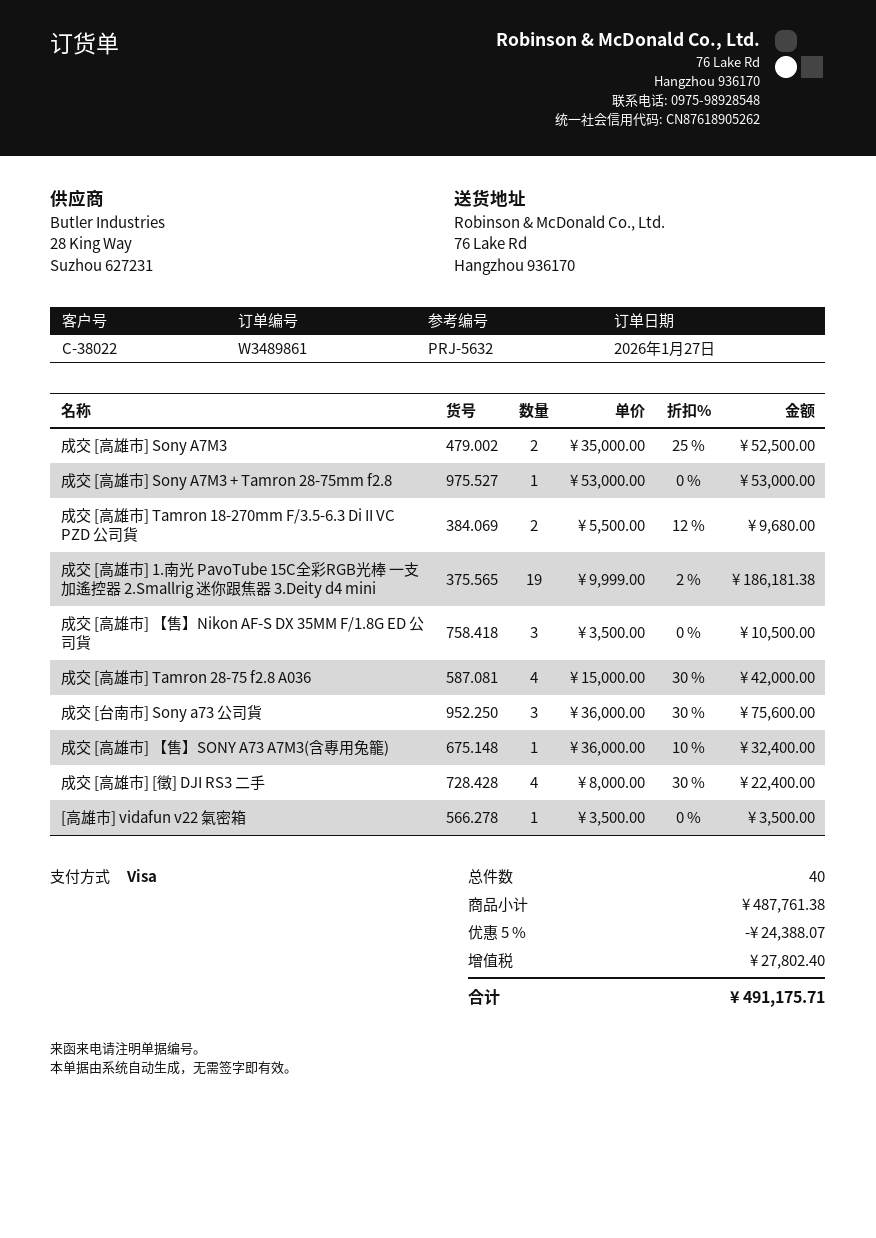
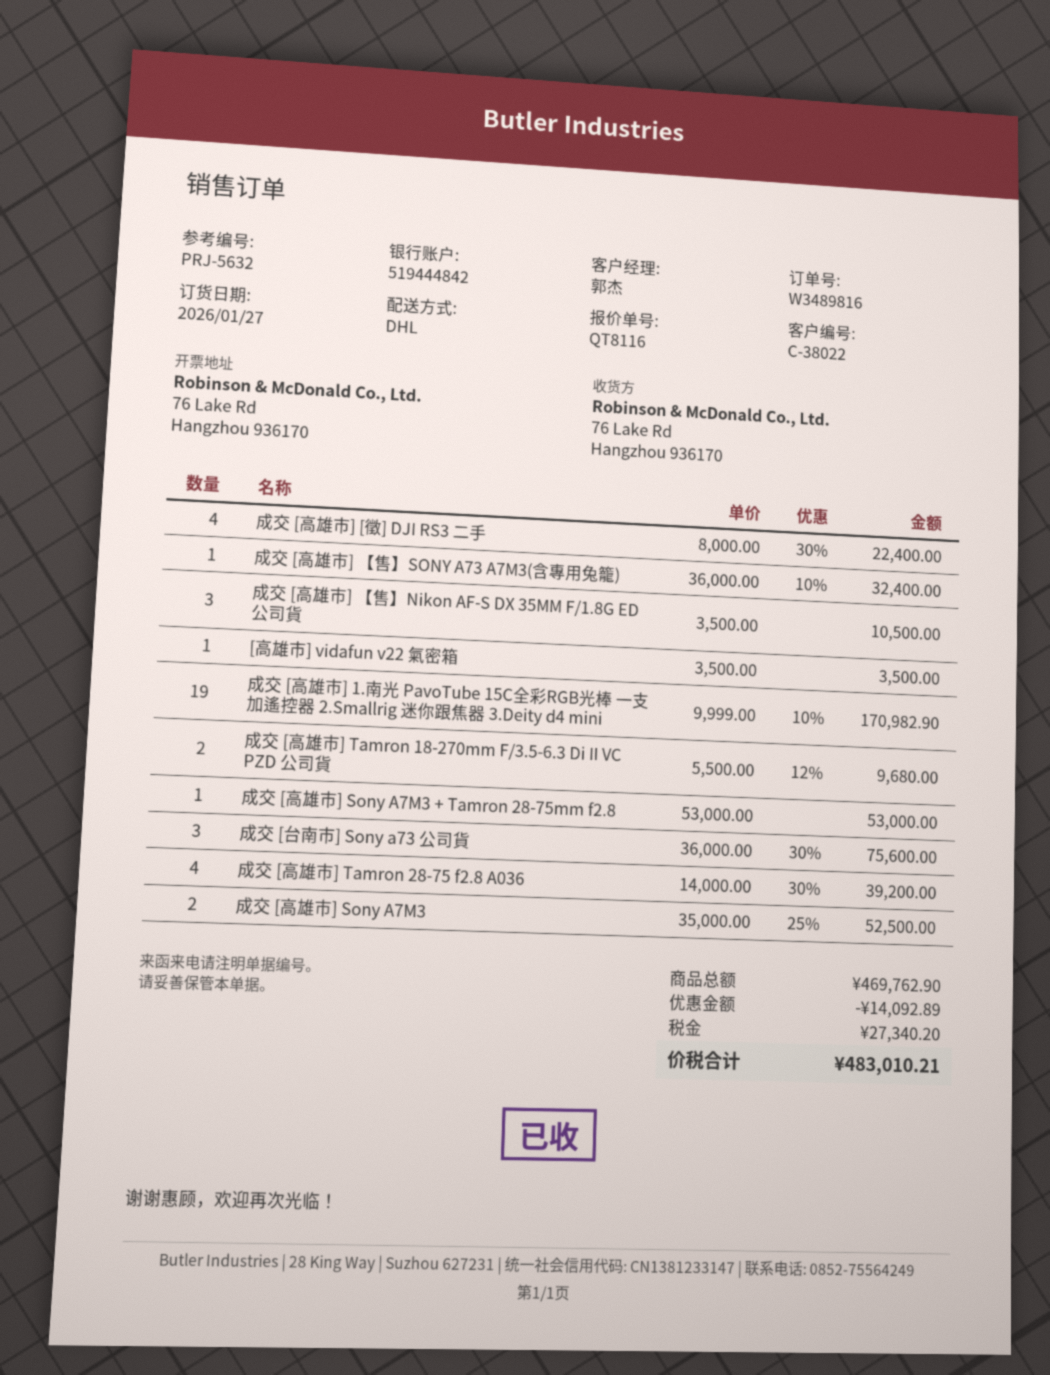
order number: W3489861 -> W3489816
成交 [高雄市] 1.南光 PavoTube 15C全彩RGB光棒 一支加遙控器 2.Smallrig 迷你跟焦器 3.Deity d4 mini: 19 x 9999.00 - 2% = 186181.38 -> 19 x 9999.00 - 10% = 170982.90
成交 [高雄市] Tamron 28-75 f2.8 A036: 4 x 15000.00 - 30% = 42000.00 -> 4 x 14000.00 - 30% = 39200.00
subtotal: 487761.38 -> 469762.90
discount: 24388.07 -> 14092.89
tax: 27802.40 -> 27340.20
total: 491175.71 -> 483010.21

